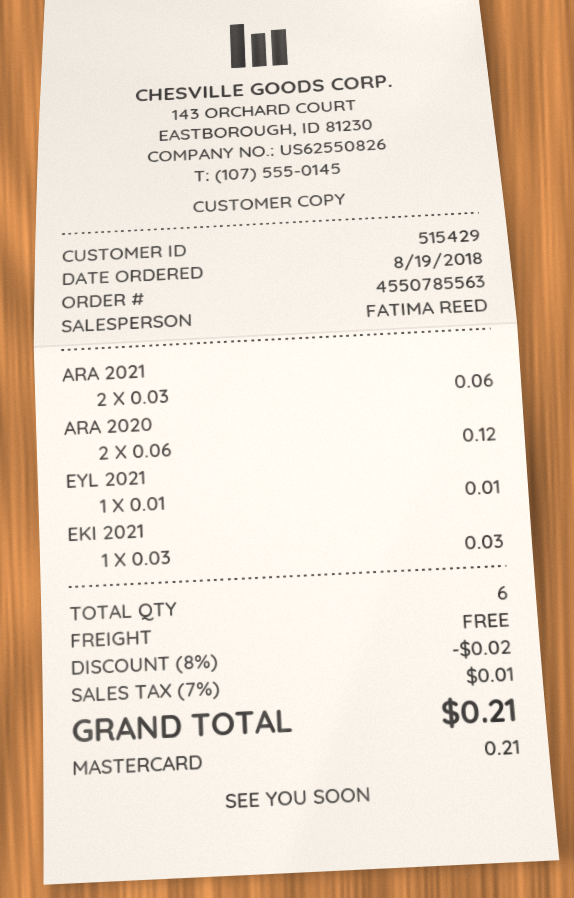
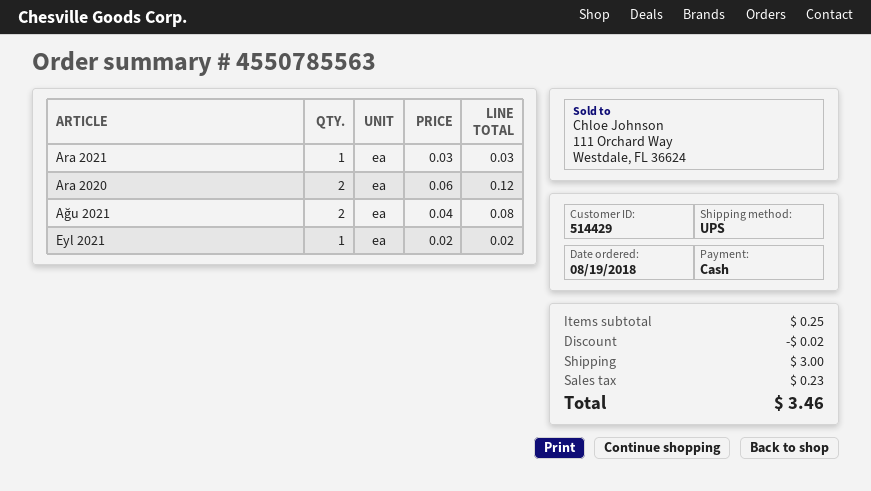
customer number: 515429 -> 514429
payment method: Mastercard -> cash
ARA 2021: 2 x 0.03 = 0.06 -> 1 x 0.03 = 0.03
EYL 2021: 1 x 0.01 = 0.01 -> 1 x 0.02 = 0.02
EKI 2021: 1 x 0.03 = 0.03 -> none
Ağu 2021: none -> 2 x 0.04 = 0.08
shipping: 0.00 -> 3.00
tax: 0.01 -> 0.23
total: 0.21 -> 3.46

